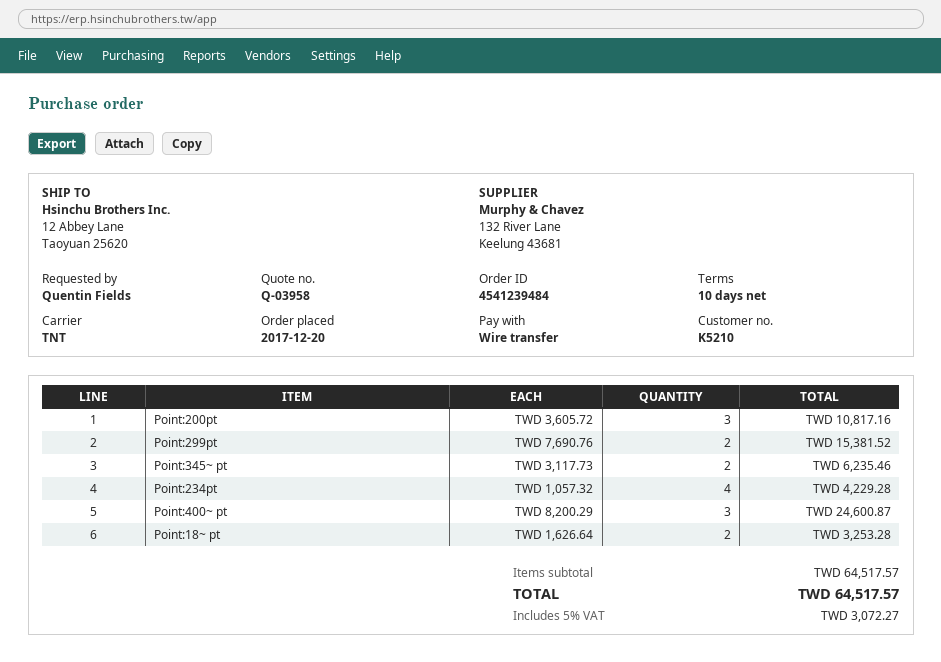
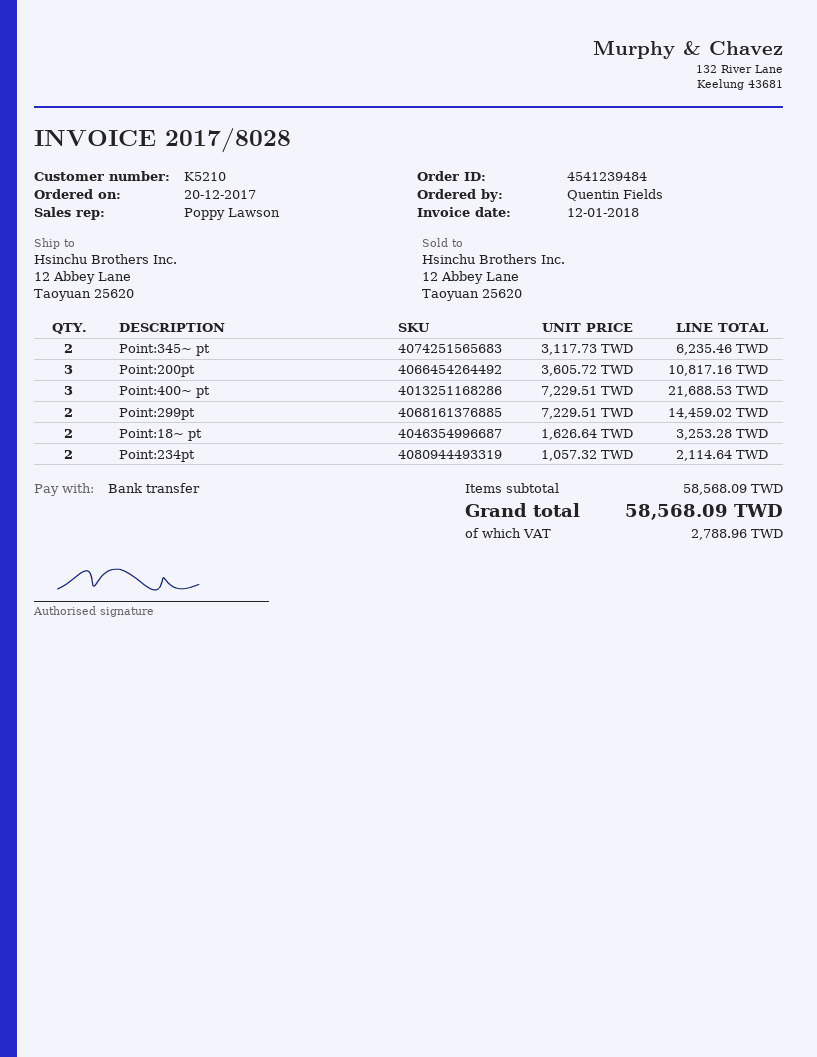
Point:299pt: 2 x 7690.76 = 15381.52 -> 2 x 7229.51 = 14459.02
Point:234pt: 4 x 1057.32 = 4229.28 -> 2 x 1057.32 = 2114.64
Point:400~ pt: 3 x 8200.29 = 24600.87 -> 3 x 7229.51 = 21688.53
subtotal: 64517.57 -> 58568.09
tax: 3072.27 -> 2788.96
total: 64517.57 -> 58568.09

